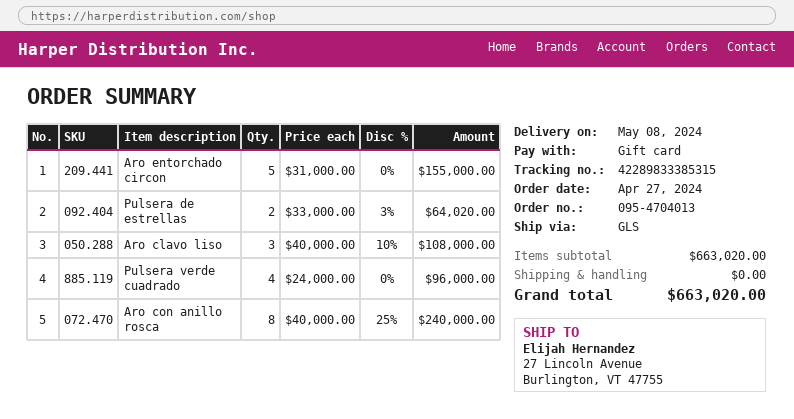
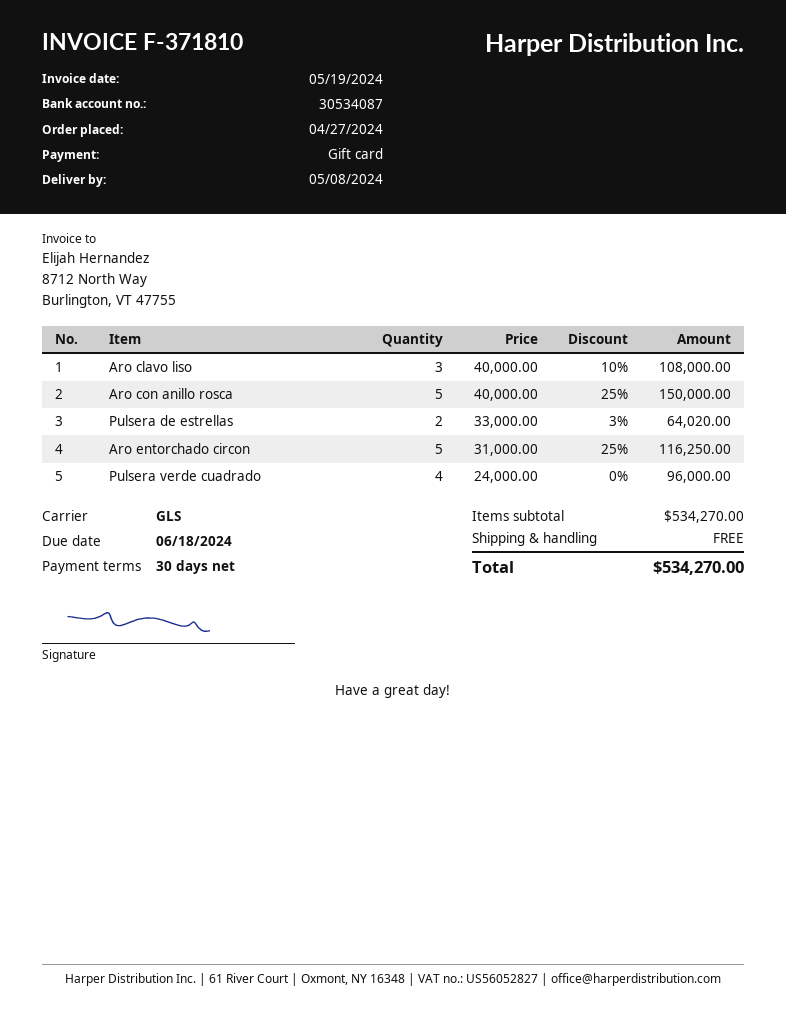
Aro entorchado circon: 5 x 31000.00 = 155000.00 -> 5 x 31000.00 - 25% = 116250.00
Aro con anillo rosca: 8 x 40000.00 - 25% = 240000.00 -> 5 x 40000.00 - 25% = 150000.00
subtotal: 663020.00 -> 534270.00
total: 663020.00 -> 534270.00

